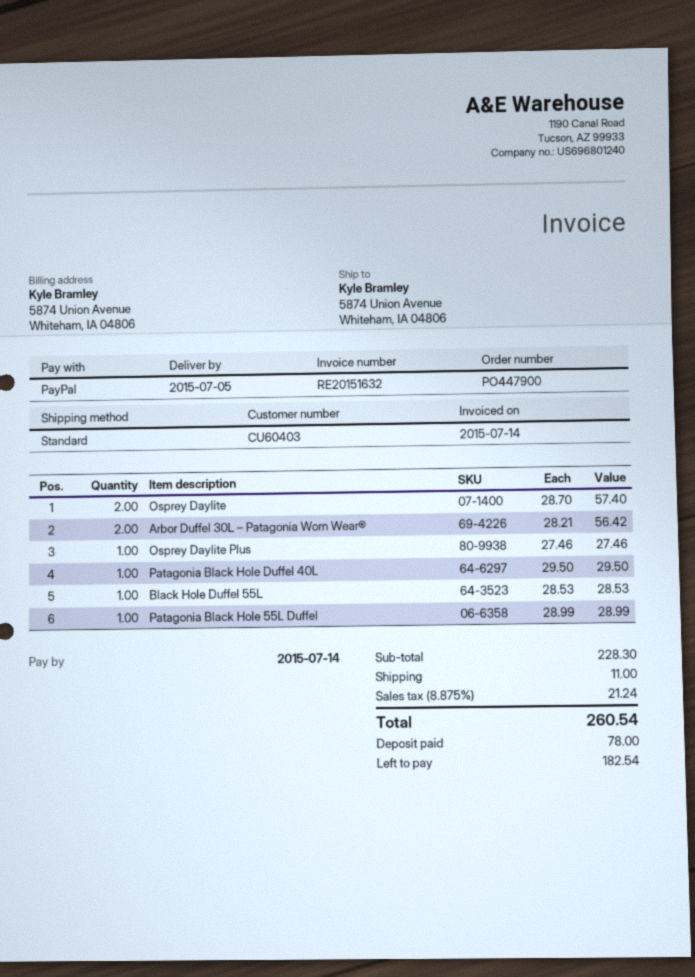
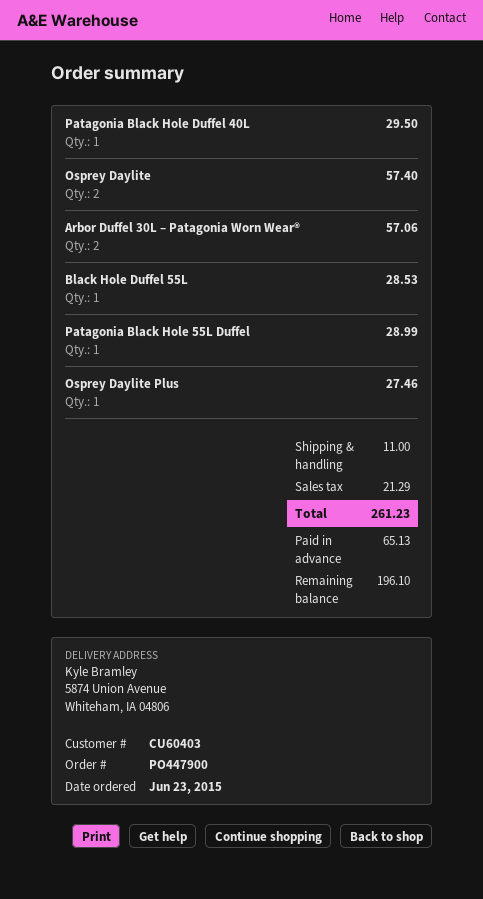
Arbor Duffel 30L – Patagonia Worn Wear®: 2 for 56.42 -> 2 for 57.06
tax: 21.24 -> 21.29
total: 260.54 -> 261.23
deposit: 78.00 -> 65.13
balance: 182.54 -> 196.10

